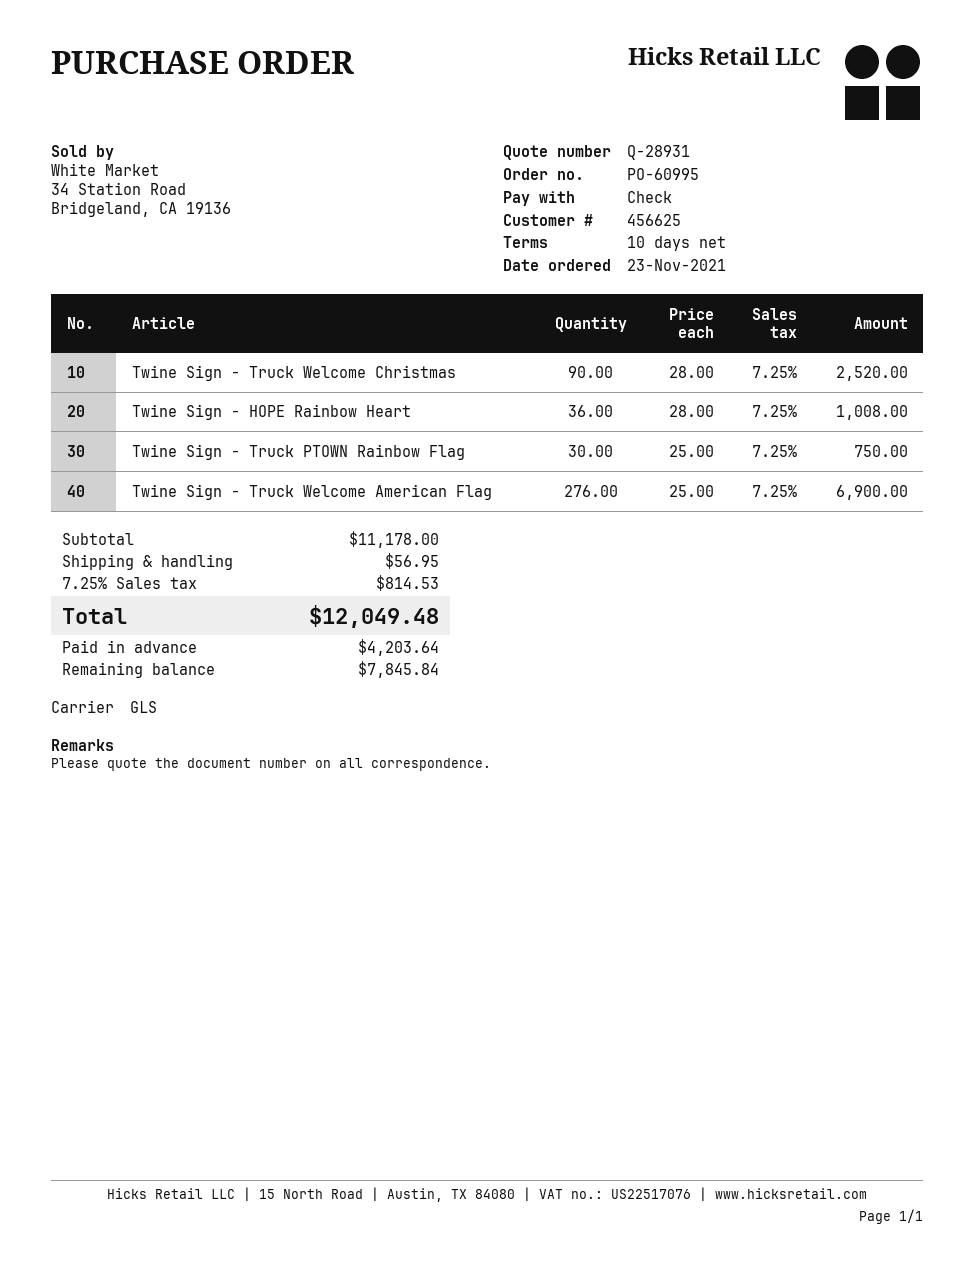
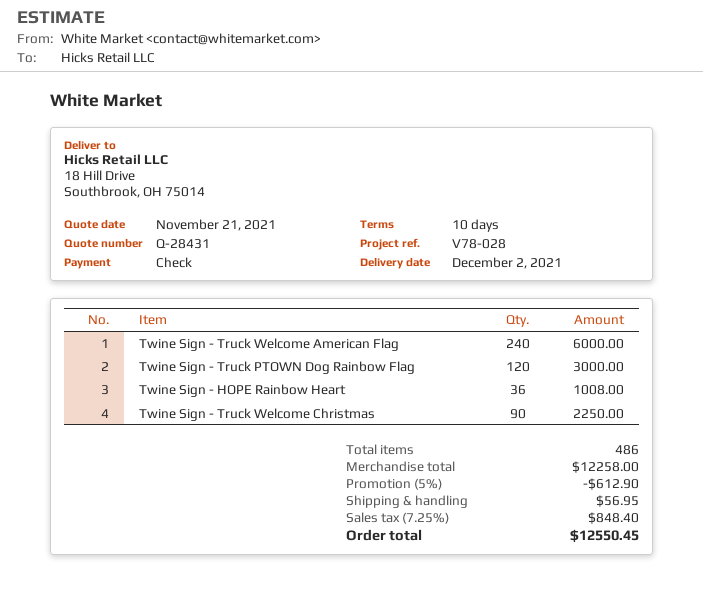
quote number: Q-28931 -> Q-28431
Twine Sign - Truck Welcome Christmas: 90 for 2520.00 -> 90 for 2250.00
Twine Sign - Truck PTOWN Rainbow Flag: 30 for 750.00 -> none
Twine Sign - Truck Welcome American Flag: 276 for 6900.00 -> 240 for 6000.00
Twine Sign - Truck PTOWN Dog Rainbow Flag: none -> 120 for 3000.00
subtotal: 11178.00 -> 12258.00
discount: none -> 5% = 612.90
tax: 7.25% = 814.53 -> 7.25% = 848.40
total: 12049.48 -> 12550.45

